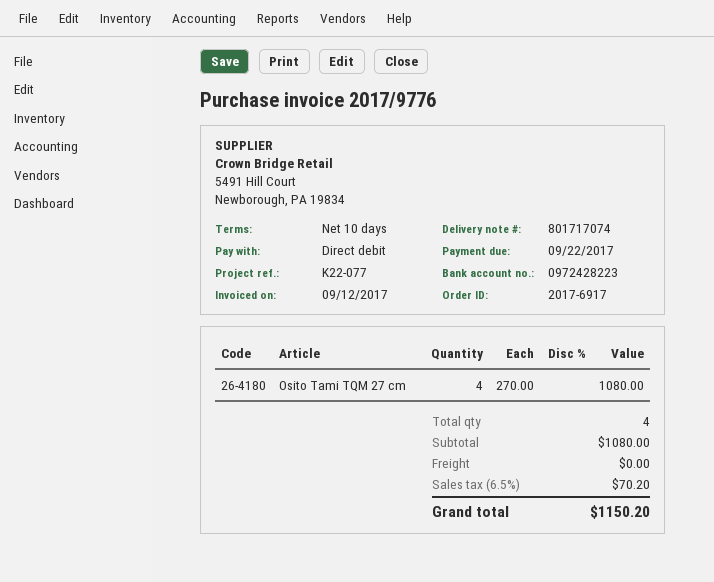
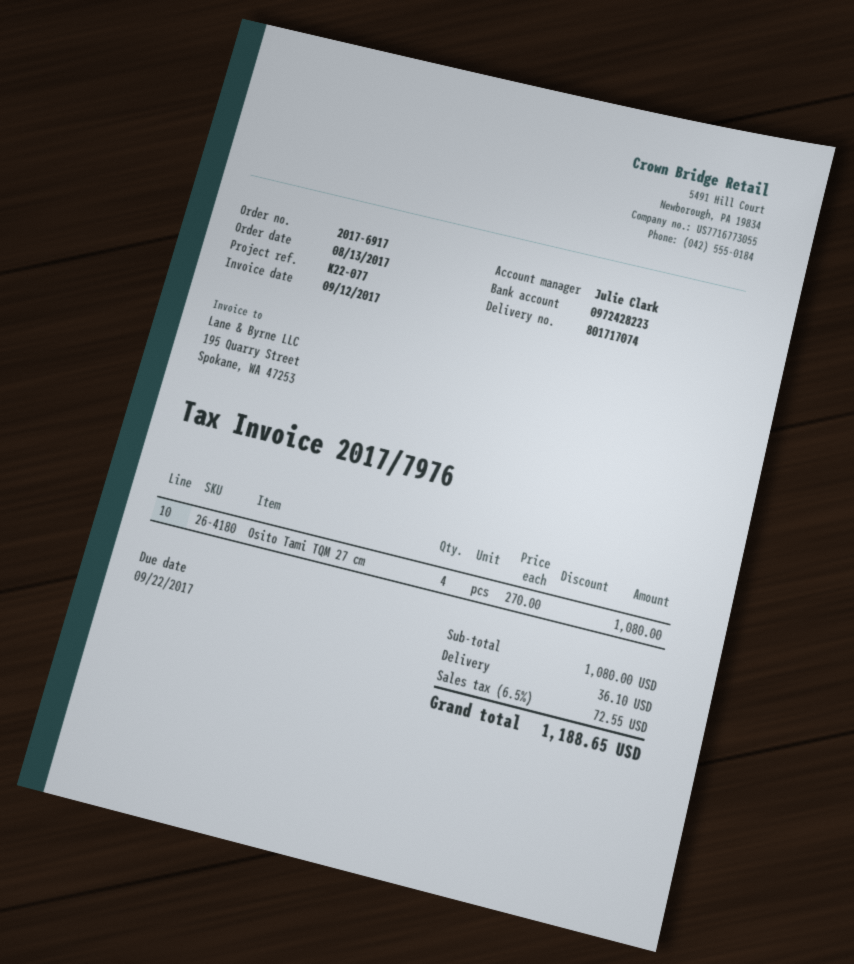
invoice number: 2017/9776 -> 2017/7976
shipping: 0.00 -> 36.10
tax: 6.5% = 70.20 -> 6.5% = 72.55
total: 1150.20 -> 1188.65

